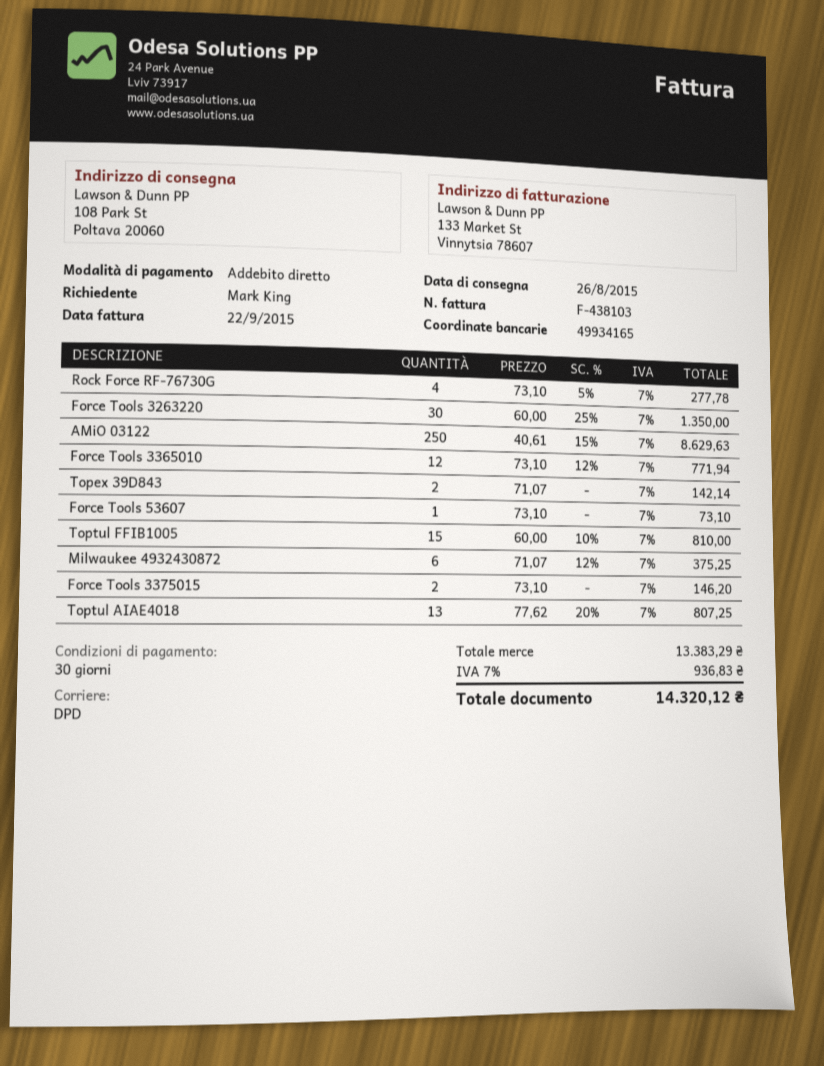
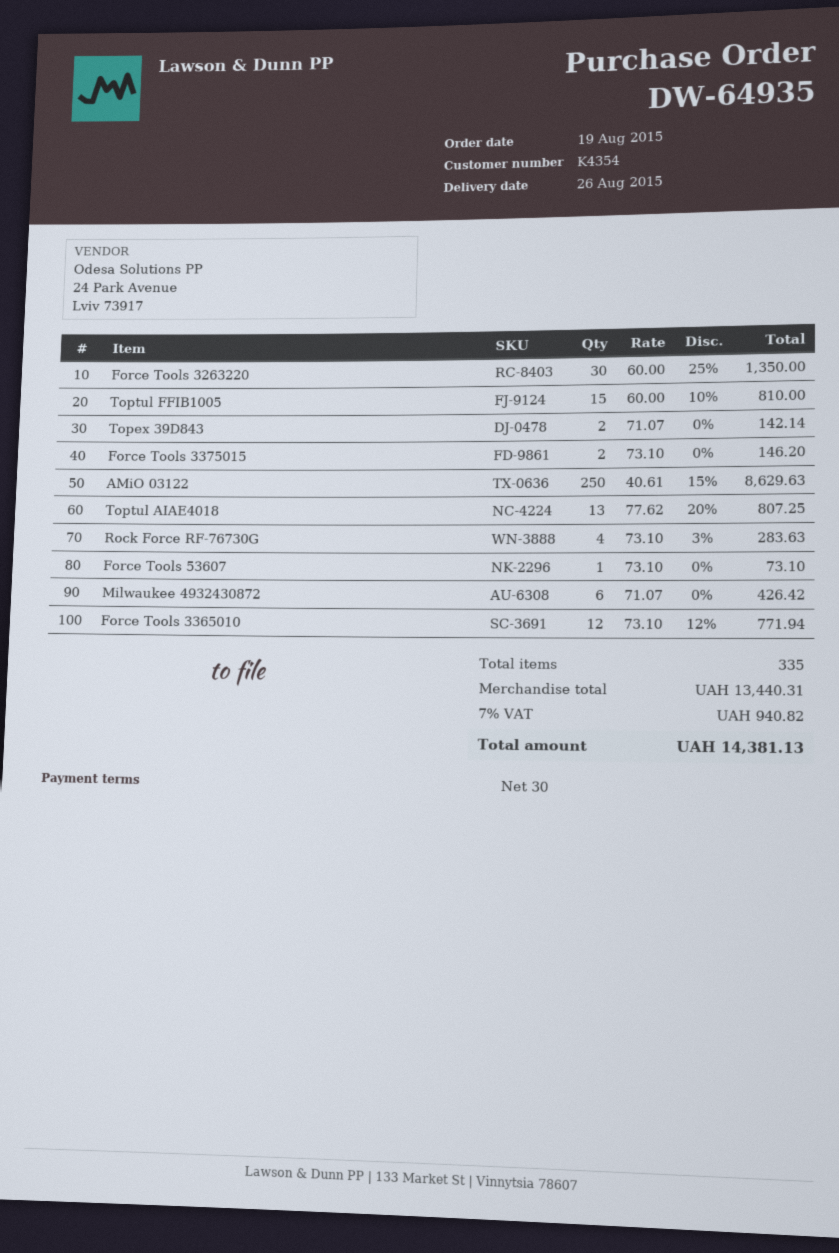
Rock Force RF-76730G: 4 x 73.10 - 5% = 277.78 -> 4 x 73.10 - 3% = 283.63
Milwaukee 4932430872: 6 x 71.07 - 12% = 375.25 -> 6 x 71.07 = 426.42
subtotal: 13383.29 -> 13440.31
tax: 7% = 936.83 -> 7% = 940.82
total: 14320.12 -> 14381.13

